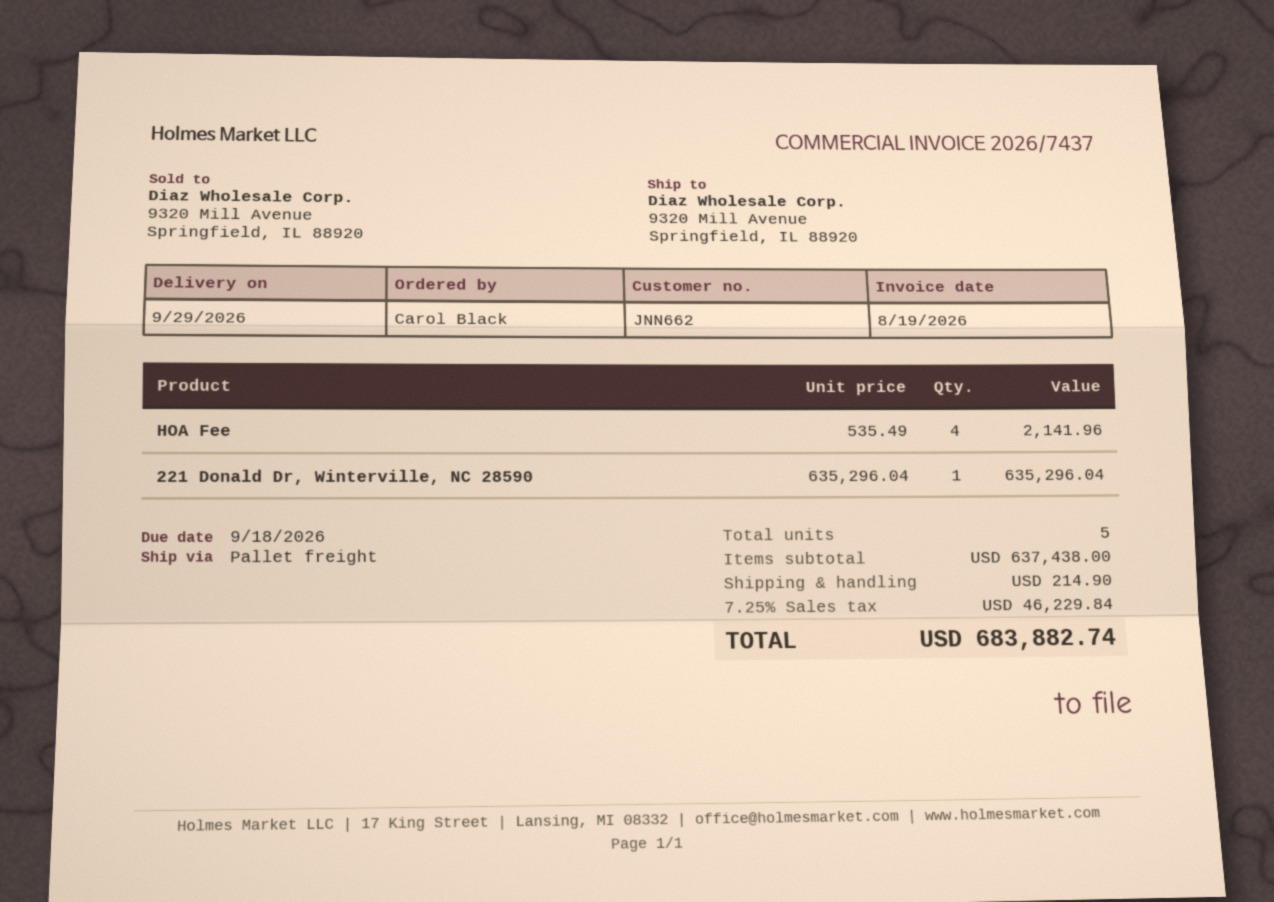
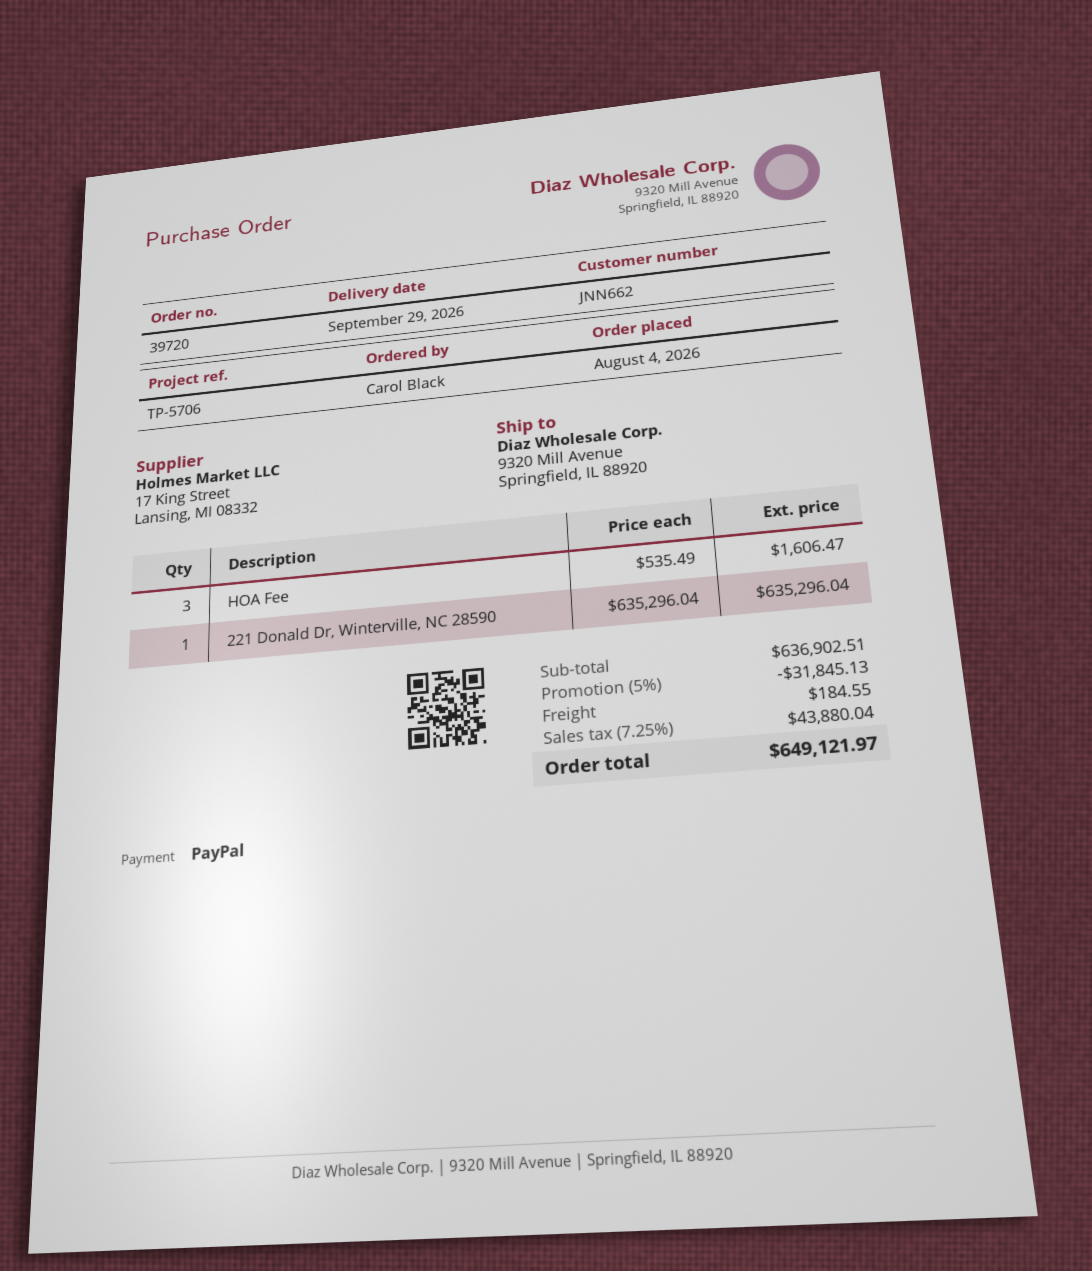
HOA Fee: 4 x 535.49 = 2141.96 -> 3 x 535.49 = 1606.47
subtotal: 637438.00 -> 636902.51
discount: none -> 5% = 31845.13
shipping: 214.90 -> 184.55
tax: 7.25% = 46229.84 -> 7.25% = 43880.04
total: 683882.74 -> 649121.97

